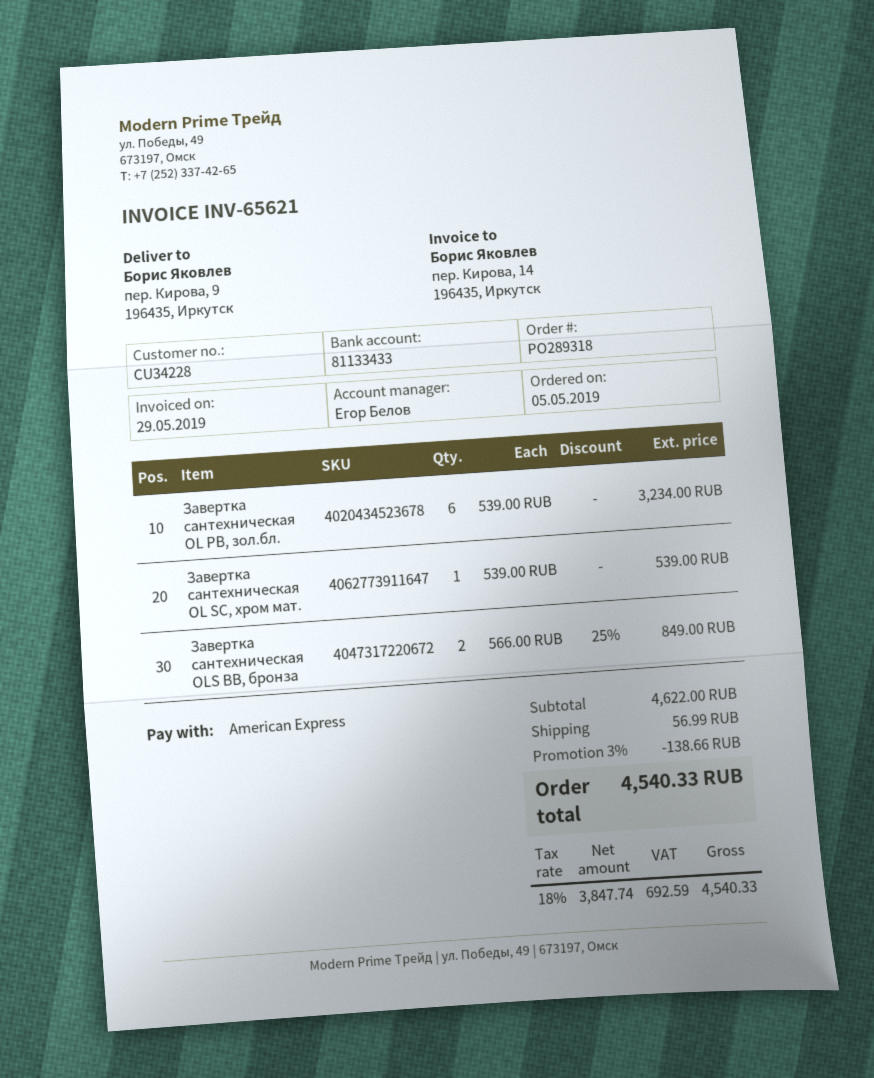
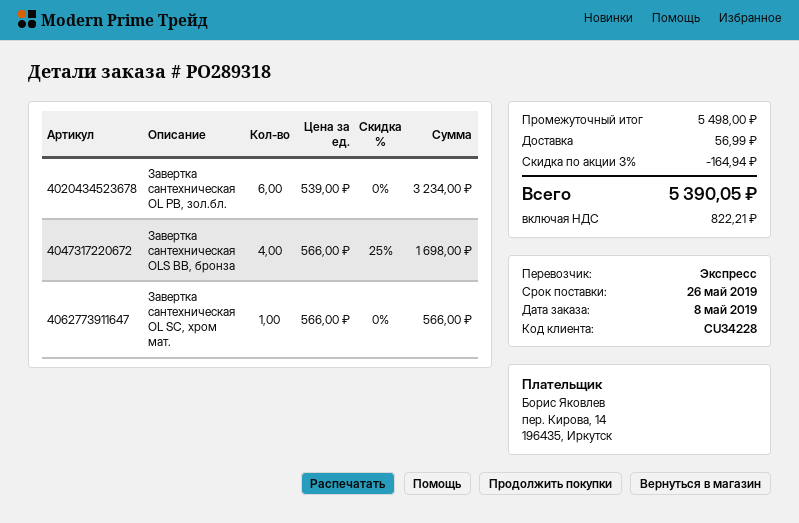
order date: 2019-05-05 -> 2019-05-08
Завертка сантехническая OL SC, хром мат.: 1 x 539.00 = 539.00 -> 1 x 566.00 = 566.00
Завертка сантехническая OLS BB, бронза: 2 x 566.00 - 25% = 849.00 -> 4 x 566.00 - 25% = 1698.00
subtotal: 4622.00 -> 5498.00
discount: 3% = 138.66 -> 3% = 164.94
tax: 692.59 -> 822.21
total: 4540.33 -> 5390.05

